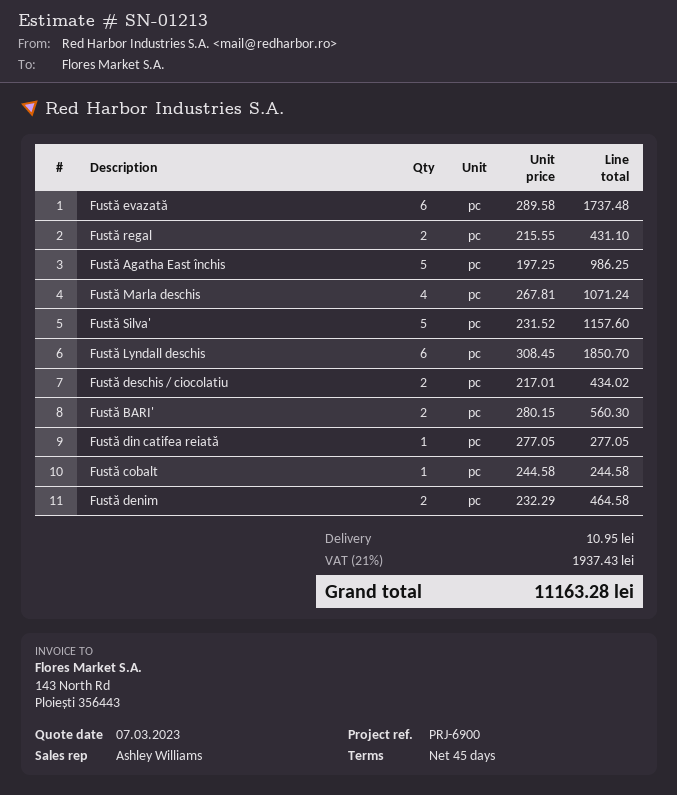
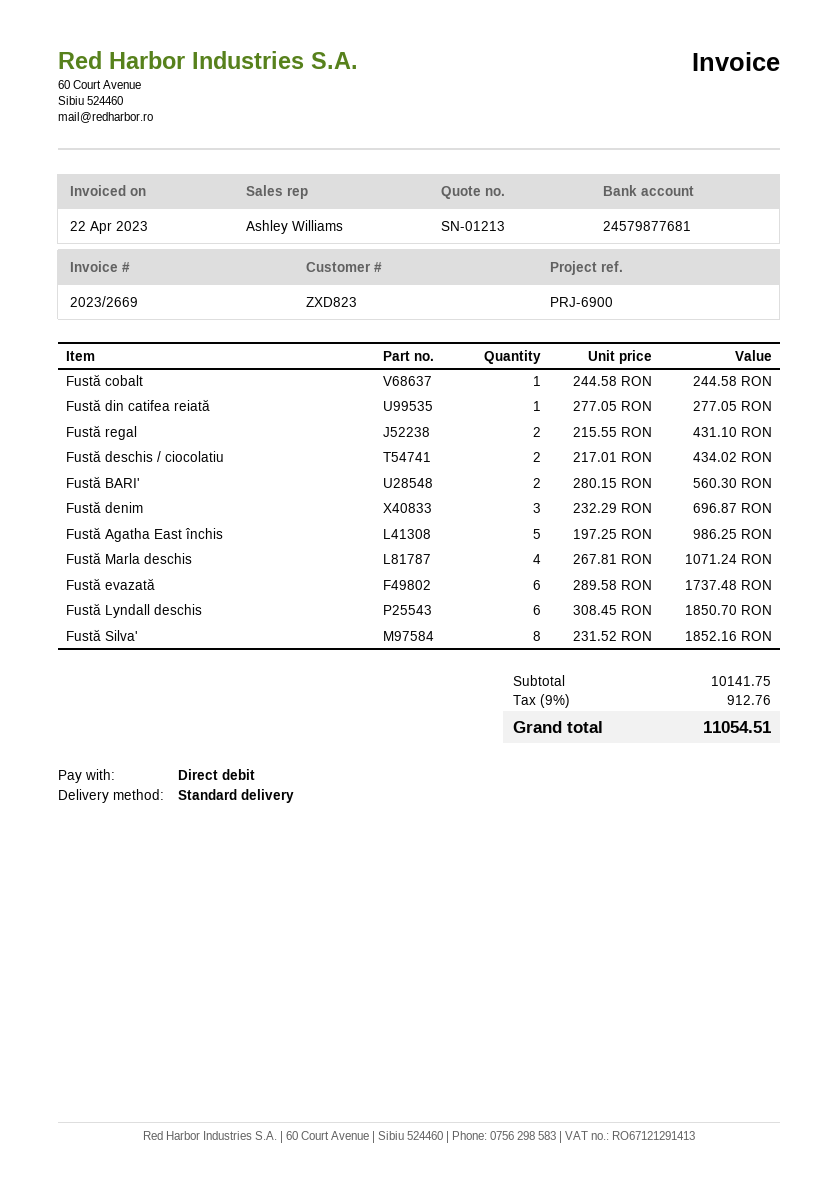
Fustă Silva': 5 x 231.52 = 1157.60 -> 8 x 231.52 = 1852.16
Fustă denim: 2 x 232.29 = 464.58 -> 3 x 232.29 = 696.87
shipping: 10.95 -> none
tax: 21% = 1937.43 -> 9% = 912.76
total: 11163.28 -> 11054.51

